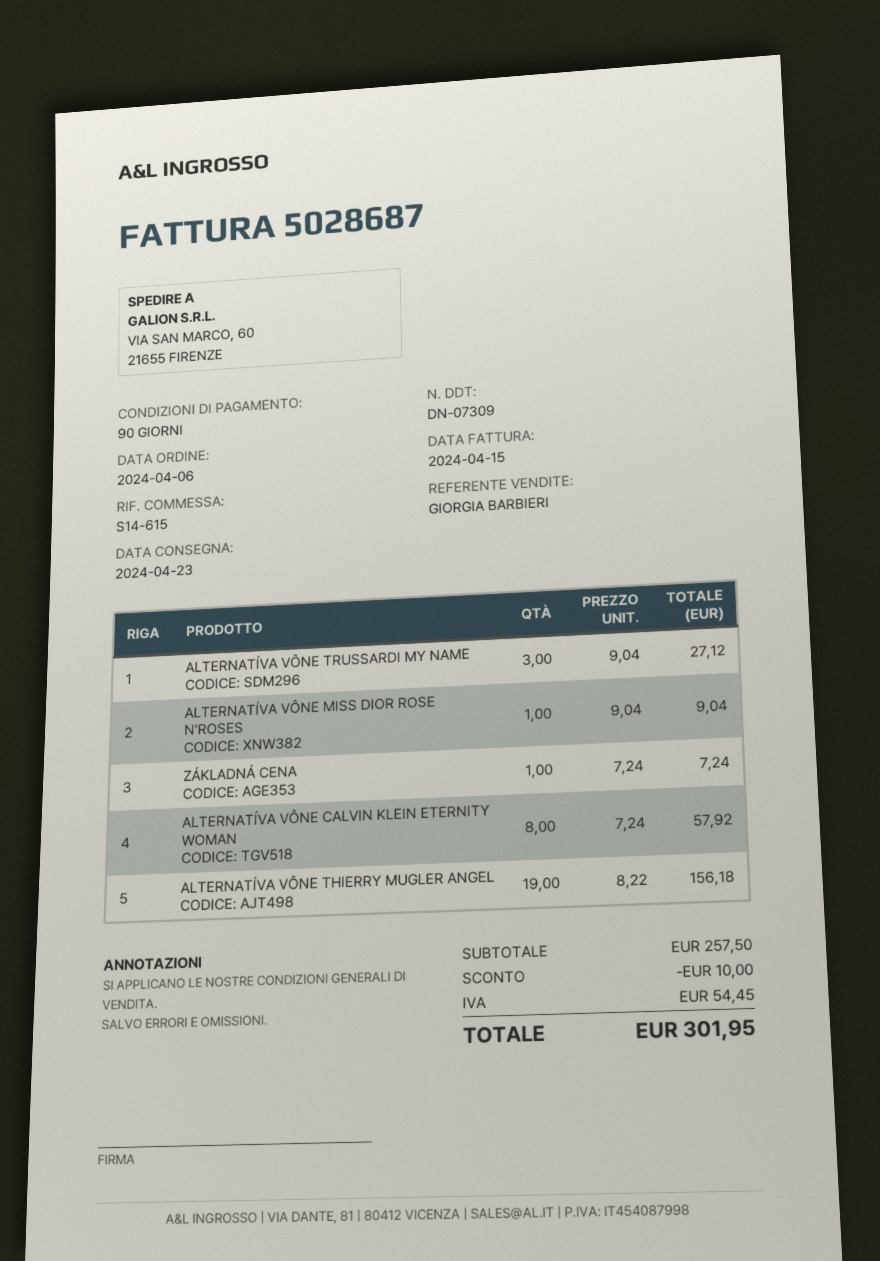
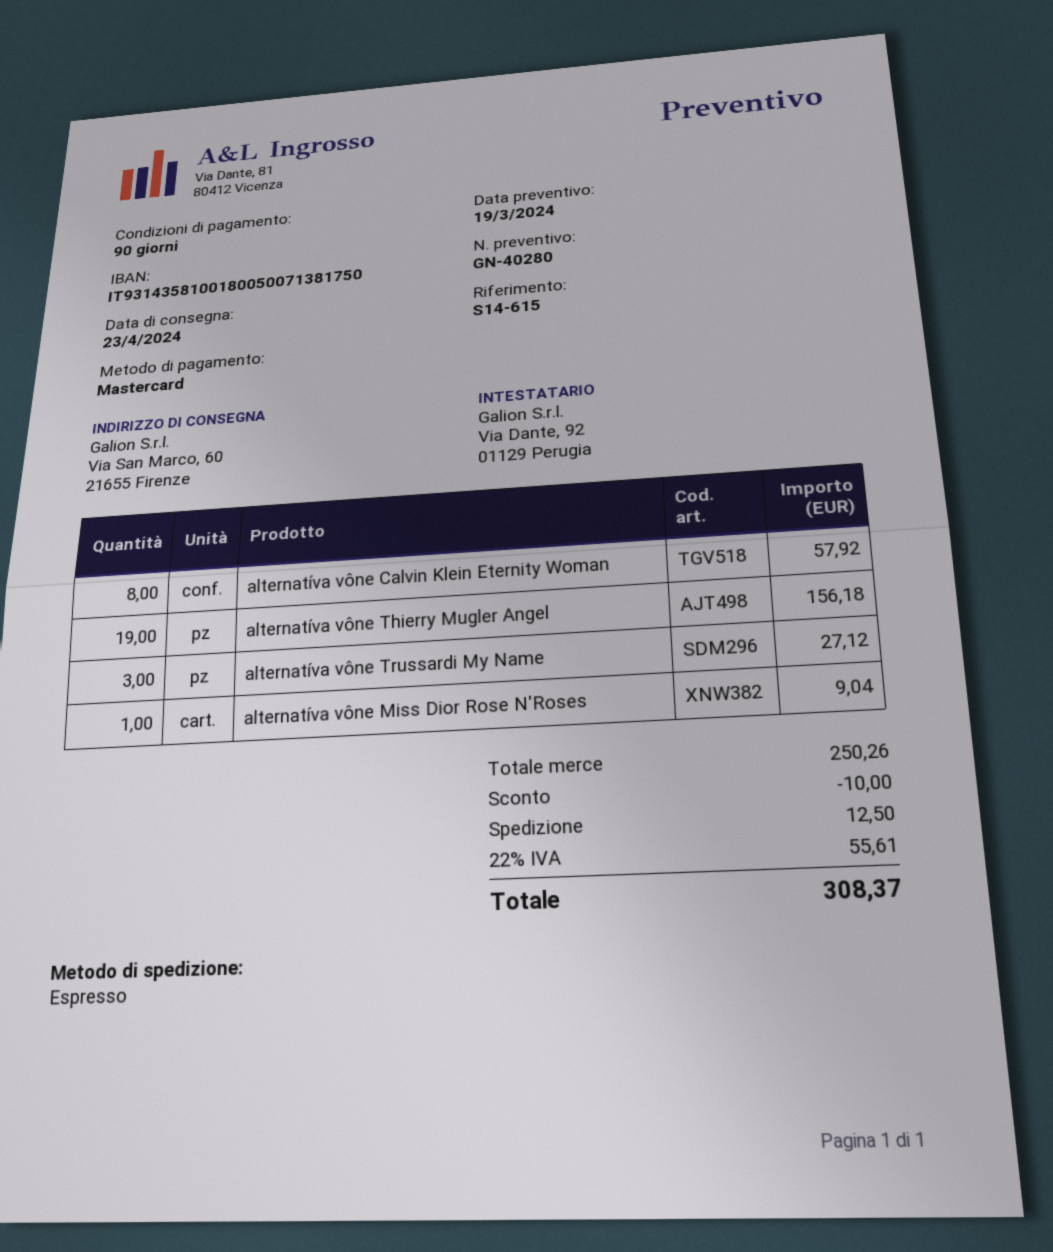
ZÁKLADNÁ CENA: 1 for 7.24 -> none
subtotal: 257.50 -> 250.26
shipping: none -> 12.50
tax: 54.45 -> 55.61
total: 301.95 -> 308.37

